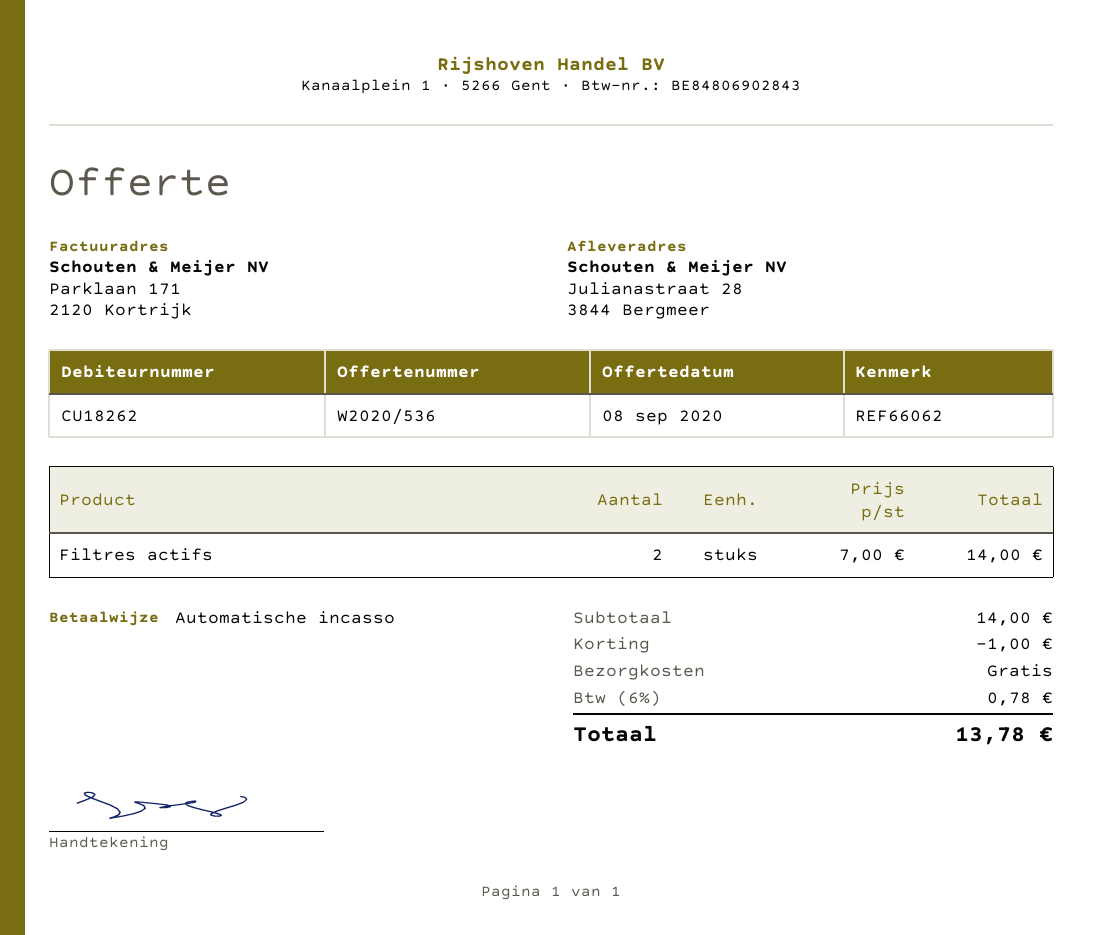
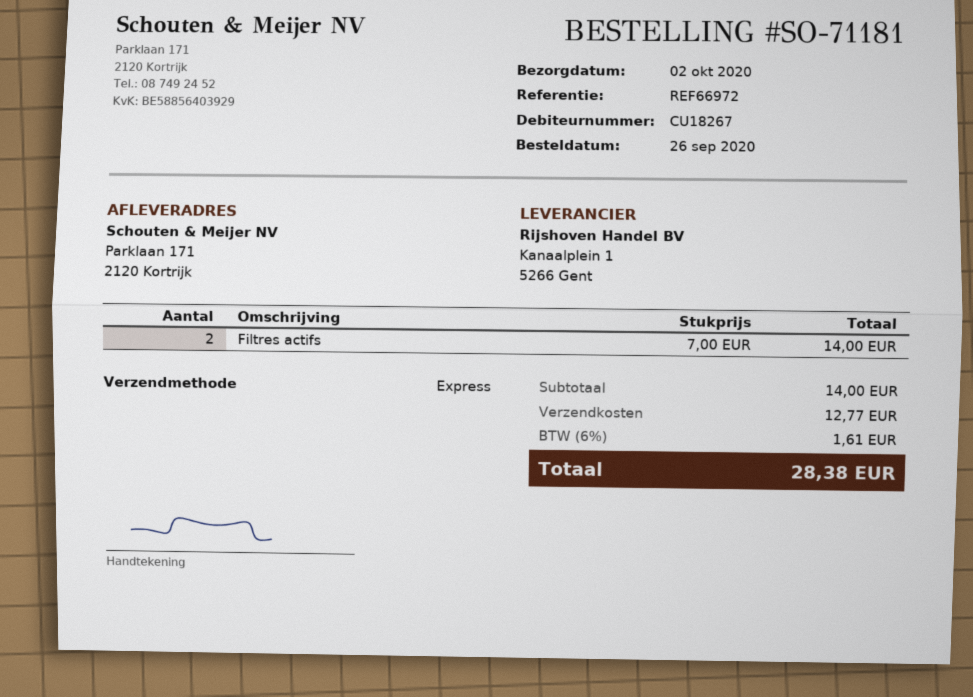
customer number: CU18262 -> CU18267
reference: REF66062 -> REF66972
ship to: Julianastraat 28, 3844 Bergmeer -> Parklaan 171, 2120 Kortrijk
discount: 1.00 -> none
shipping: 0.00 -> 12.77
tax: 6% = 0.78 -> 6% = 1.61
total: 13.78 -> 28.38

